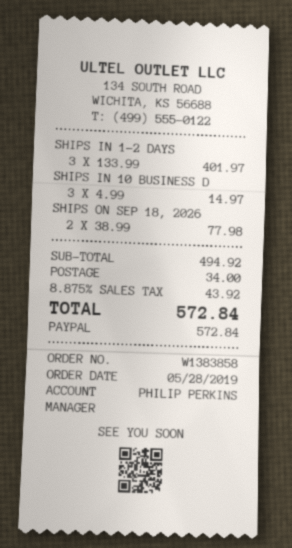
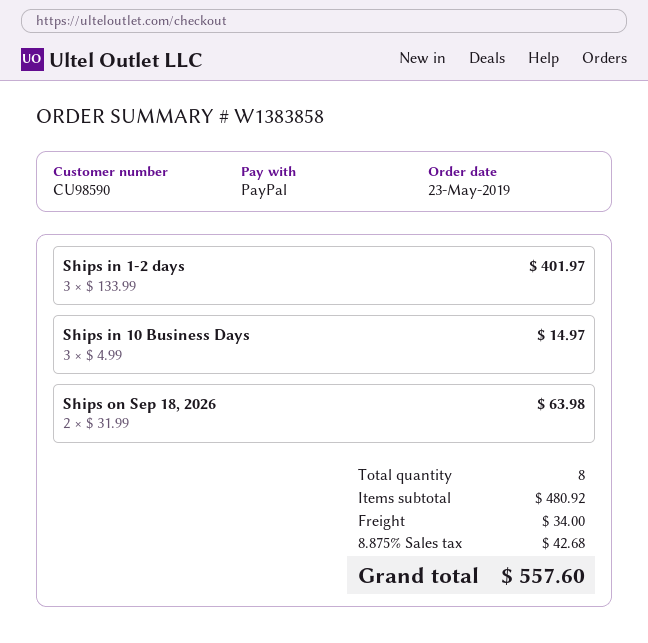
order date: 2019-05-28 -> 2019-05-23
SHIPS ON SEP 18, 2026: 2 x 38.99 = 77.98 -> 2 x 31.99 = 63.98
subtotal: 494.92 -> 480.92
tax: 8.875% = 43.92 -> 8.875% = 42.68
total: 572.84 -> 557.60

